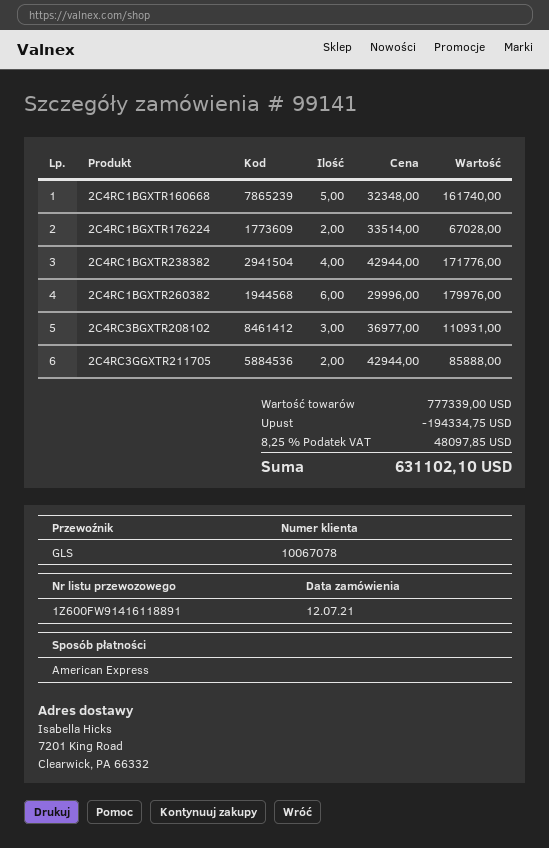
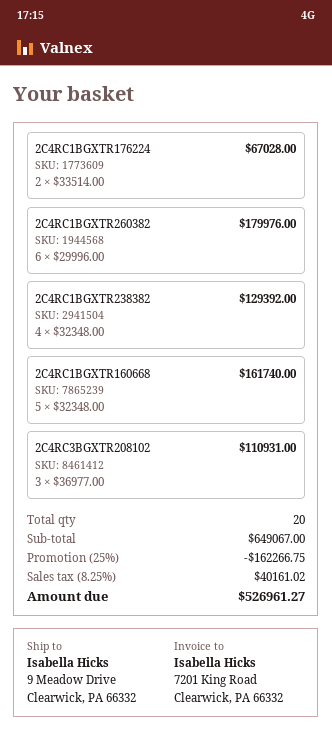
ship to: 7201 King Road, Clearwick, PA 66332 -> 9 Meadow Drive, Clearwick, PA 66332
2C4RC1BGXTR238382: 4 x 42944.00 = 171776.00 -> 4 x 32348.00 = 129392.00
2C4RC3GGXTR211705: 2 x 42944.00 = 85888.00 -> none
subtotal: 777339.00 -> 649067.00
discount: 194334.75 -> 162266.75
tax: 8.25% = 48097.85 -> 8.25% = 40161.02
total: 631102.10 -> 526961.27

